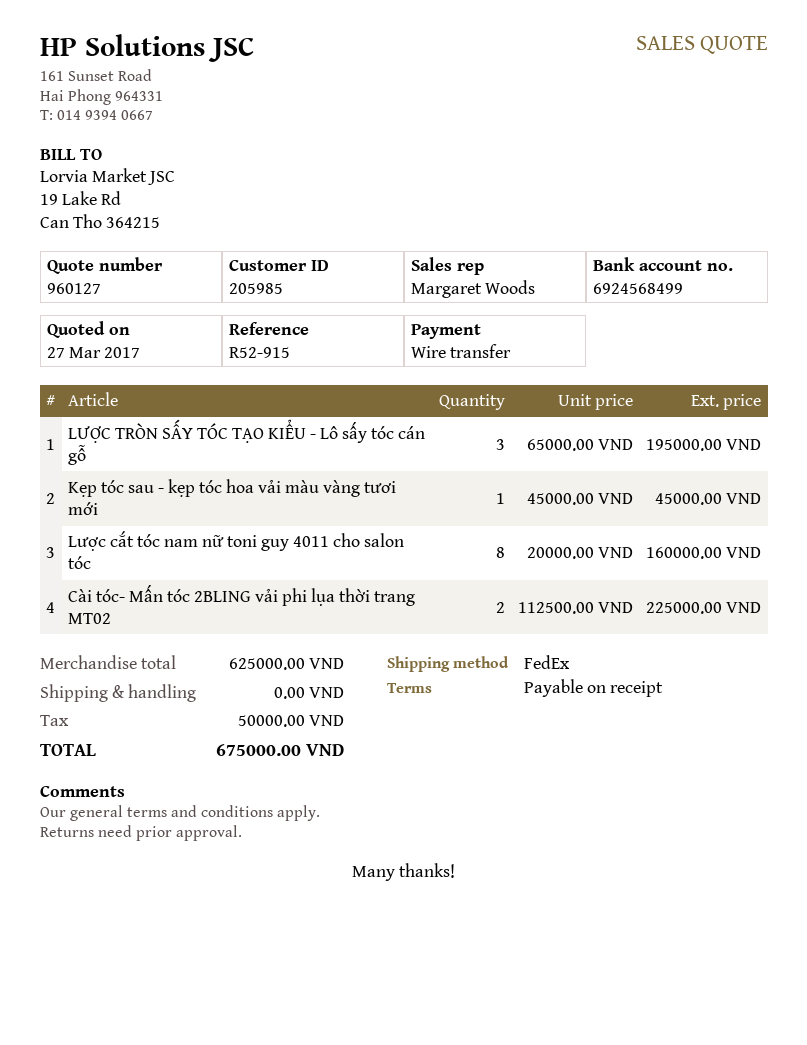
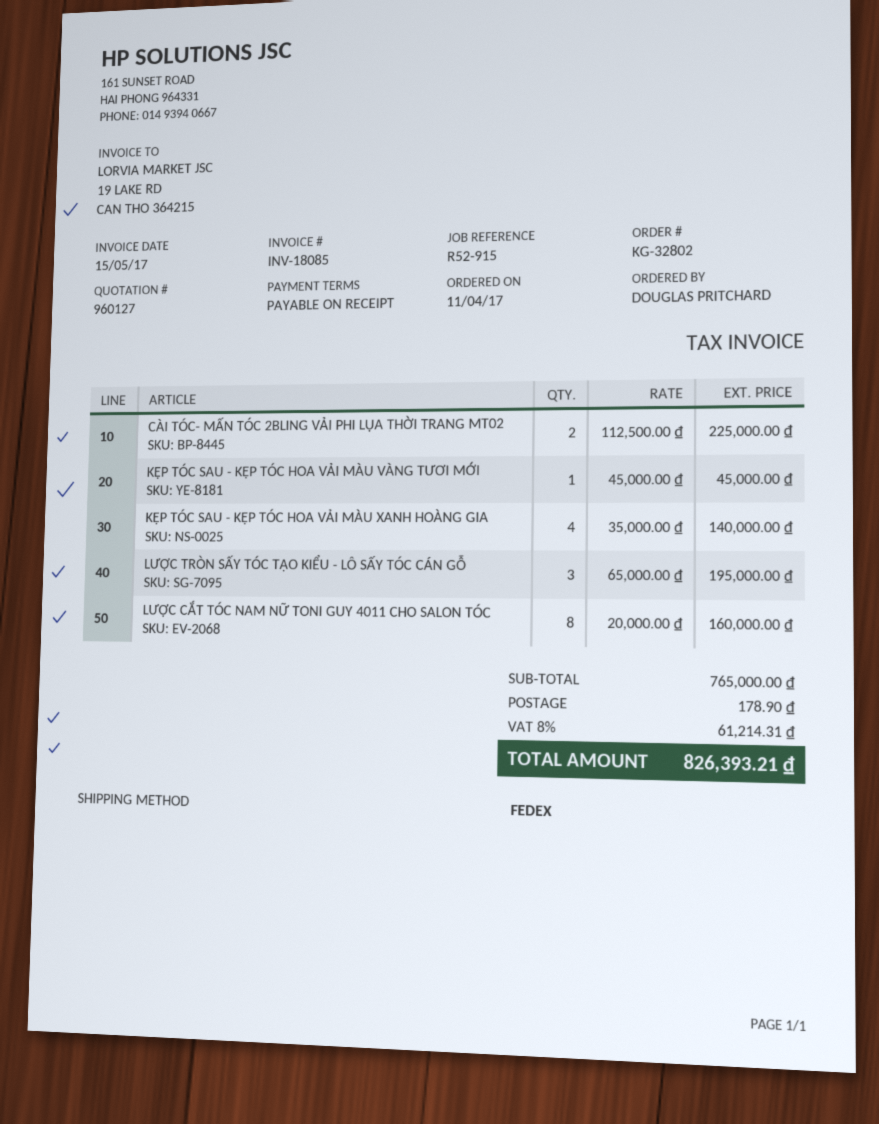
KẸP TÓC SAU - KẸP TÓC HOA VẢI MÀU XANH HOÀNG GIA: none -> 4 x 35000.00 = 140000.00
subtotal: 625000.00 -> 765000.00
shipping: 0.00 -> 178.90
tax: 50000.00 -> 61214.31
total: 675000.00 -> 826393.21

